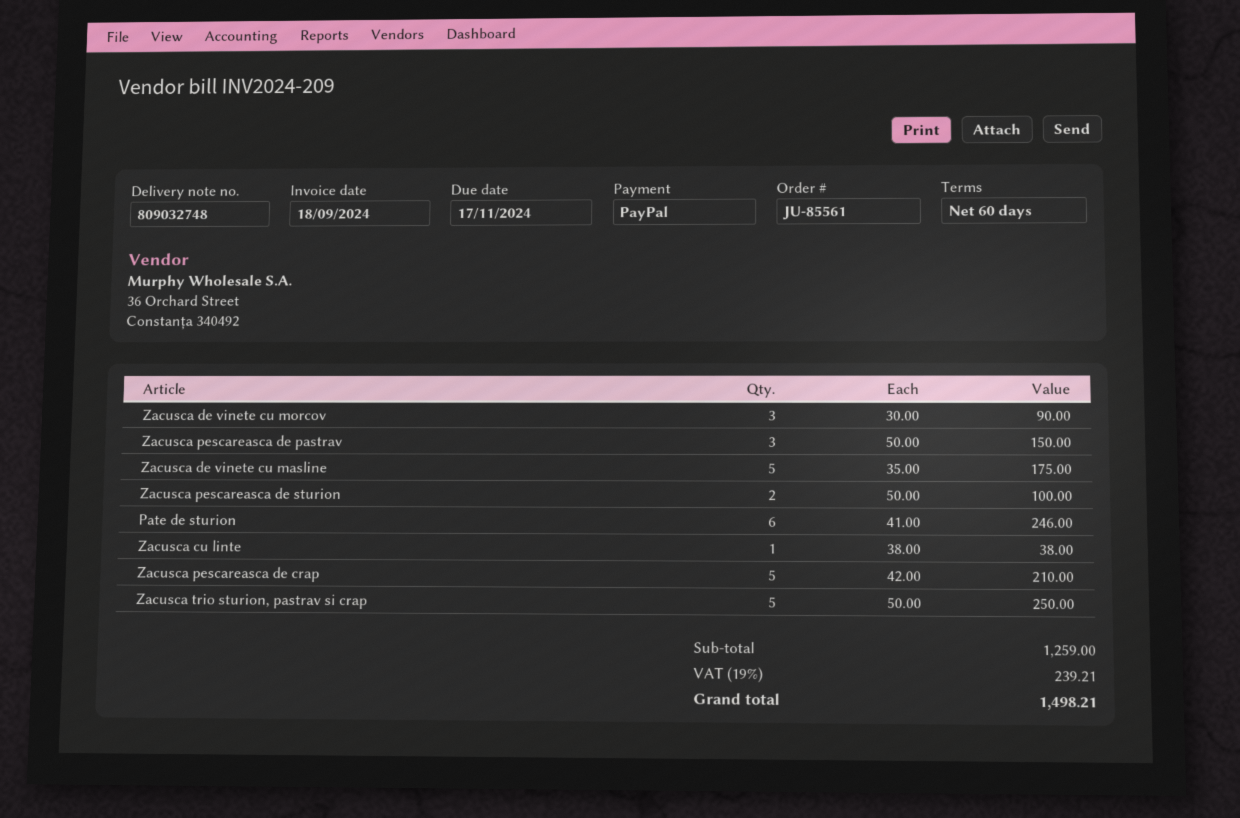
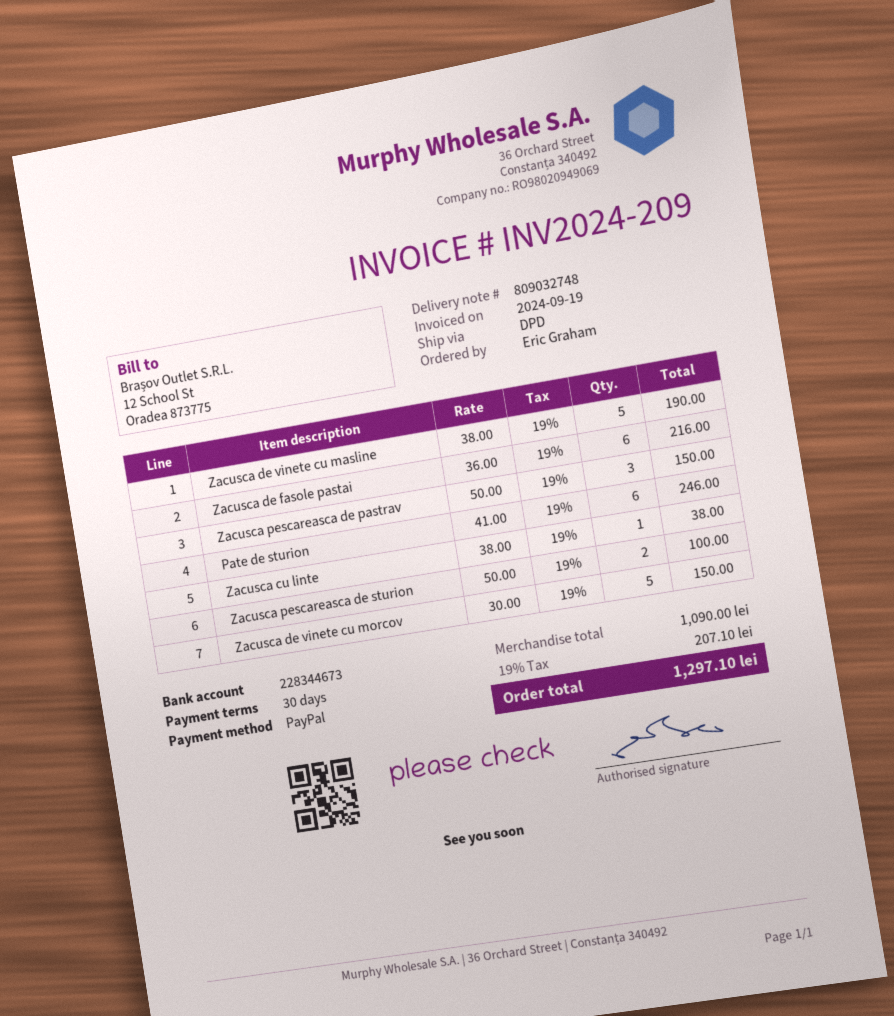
invoice date: 2024-09-18 -> 2024-09-19
payment terms: 60 days -> 30 days
Zacusca de vinete cu morcov: 3 x 30.00 = 90.00 -> 5 x 30.00 = 150.00
Zacusca de vinete cu masline: 5 x 35.00 = 175.00 -> 5 x 38.00 = 190.00
Zacusca pescareasca de crap: 5 x 42.00 = 210.00 -> none
Zacusca trio sturion, pastrav si crap: 5 x 50.00 = 250.00 -> none
Zacusca de fasole pastai: none -> 6 x 36.00 = 216.00
subtotal: 1259.00 -> 1090.00
tax: 19% = 239.21 -> 19% = 207.10
total: 1498.21 -> 1297.10

